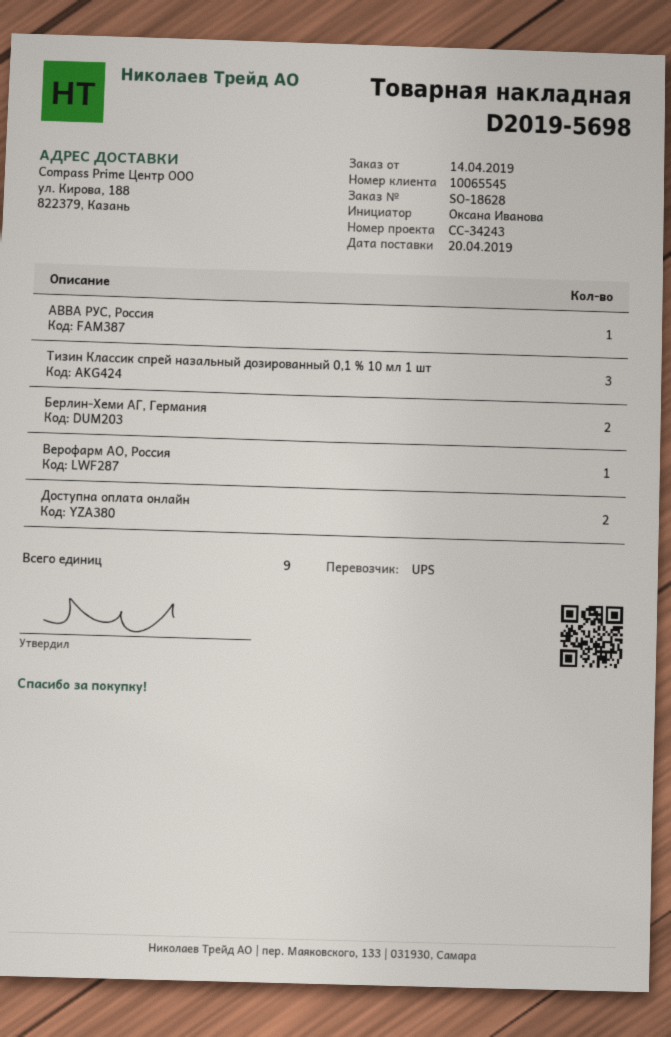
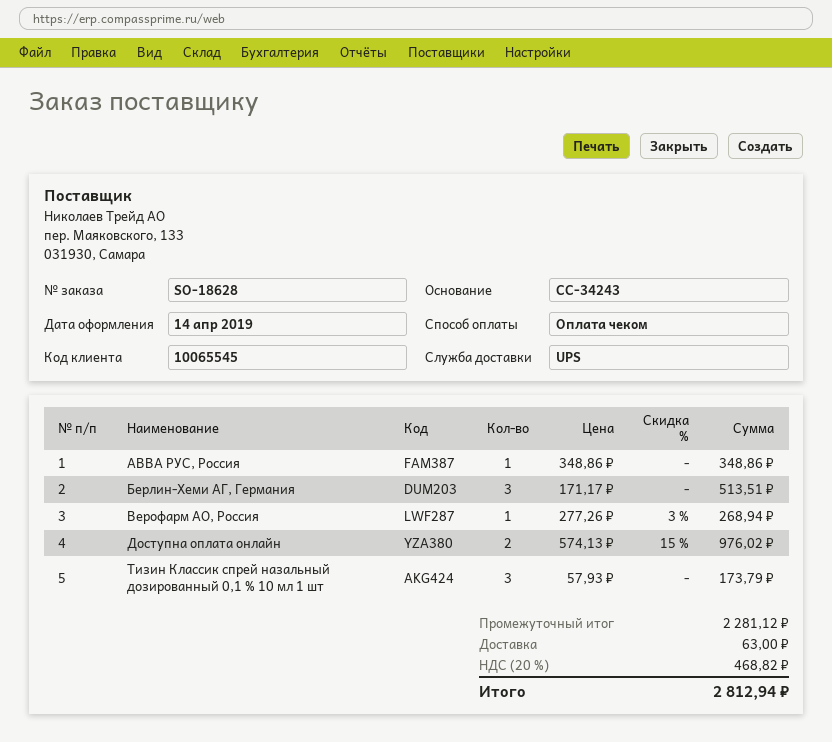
Берлин-Хеми АГ, Германия: 2 -> 3

